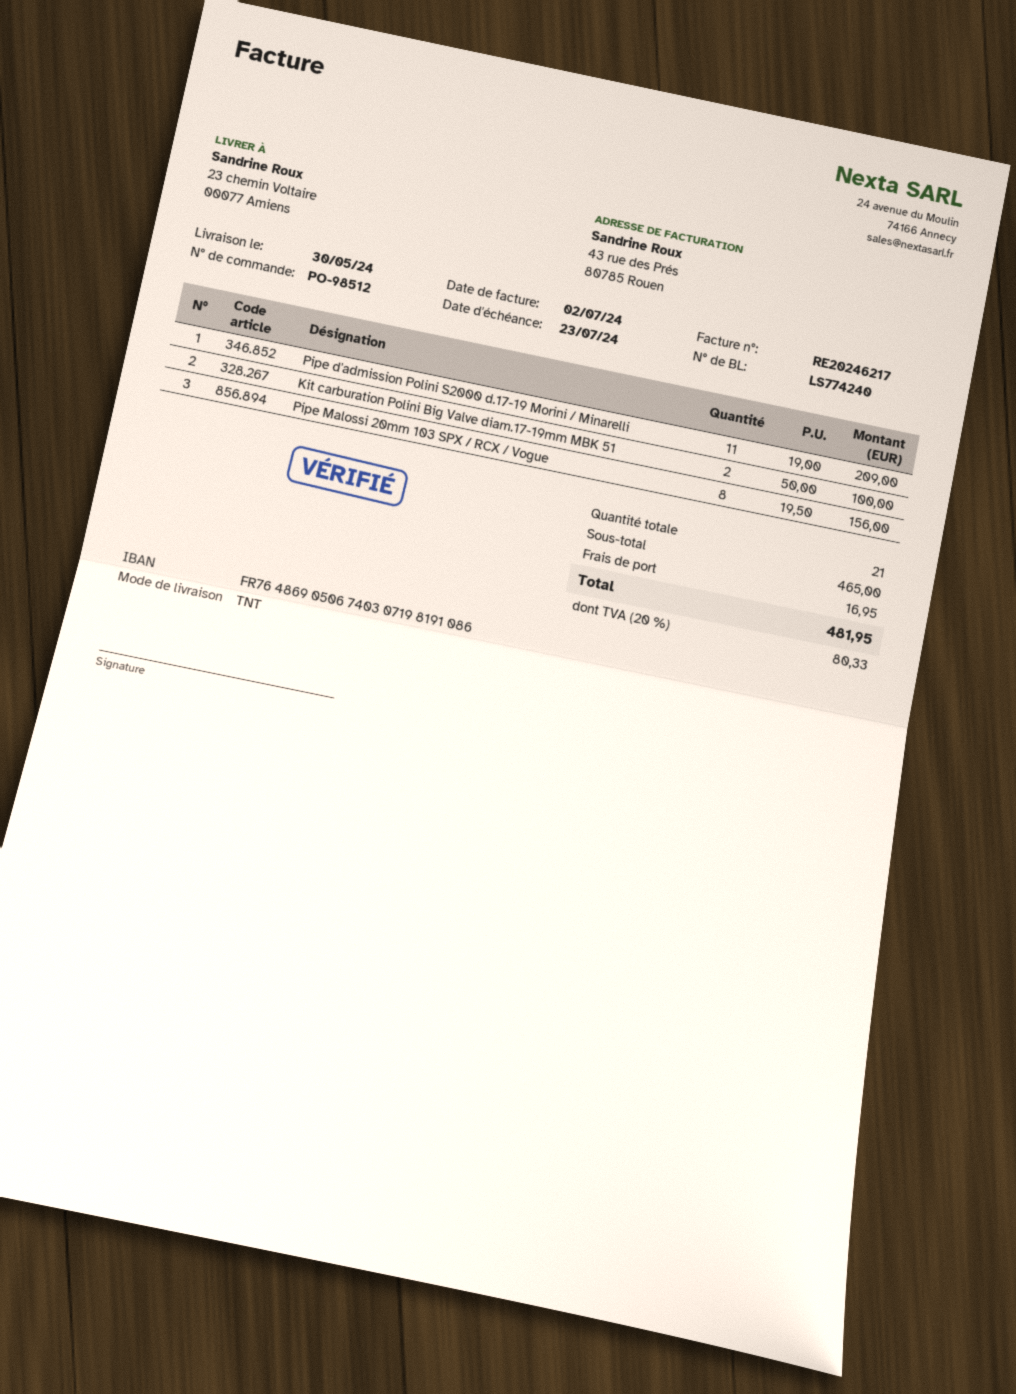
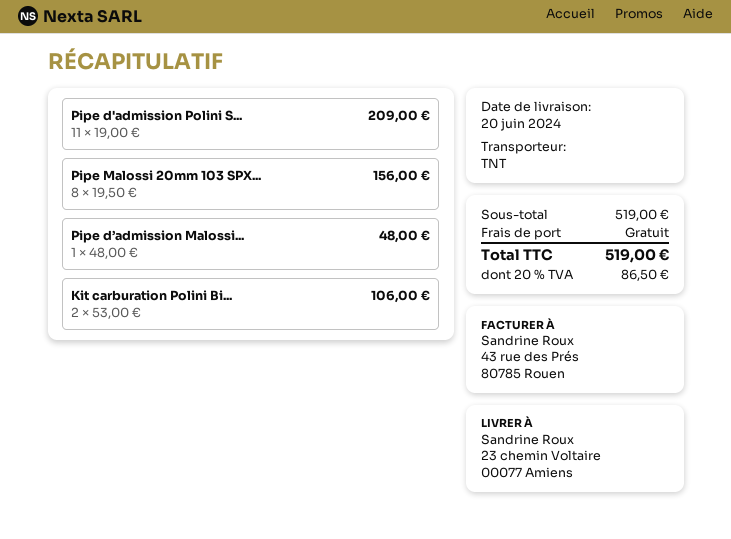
delivery date: 2024-05-30 -> 2024-06-20
Kit carburation Polini Big Valve diam.17-19mm MBK 51: 2 x 50.00 = 100.00 -> 2 x 53.00 = 106.00
Pipe d’admission Malossi...: none -> 1 x 48.00 = 48.00
subtotal: 465.00 -> 519.00
shipping: 16.95 -> 0.00
tax: 20% = 80.33 -> 20% = 86.50
total: 481.95 -> 519.00

